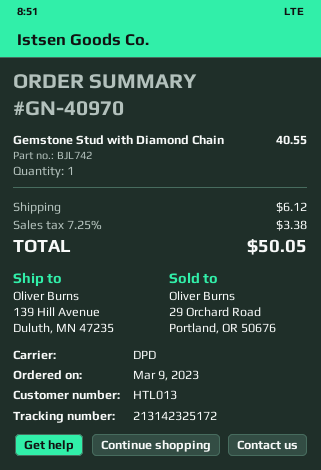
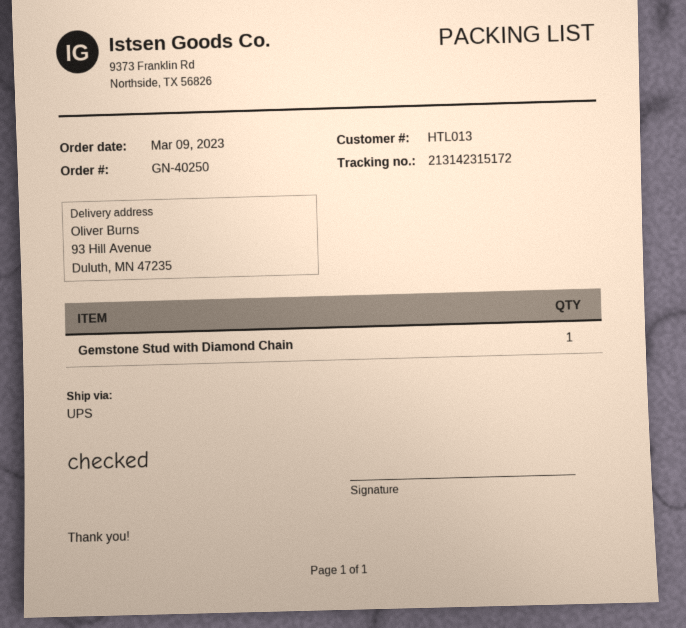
order number: GN-40970 -> GN-40250
shipping method: DPD -> UPS
tracking number: 213142325172 -> 213142315172
ship to: 139 Hill Avenue, Duluth, MN 47235 -> 93 Hill Avenue, Duluth, MN 47235

